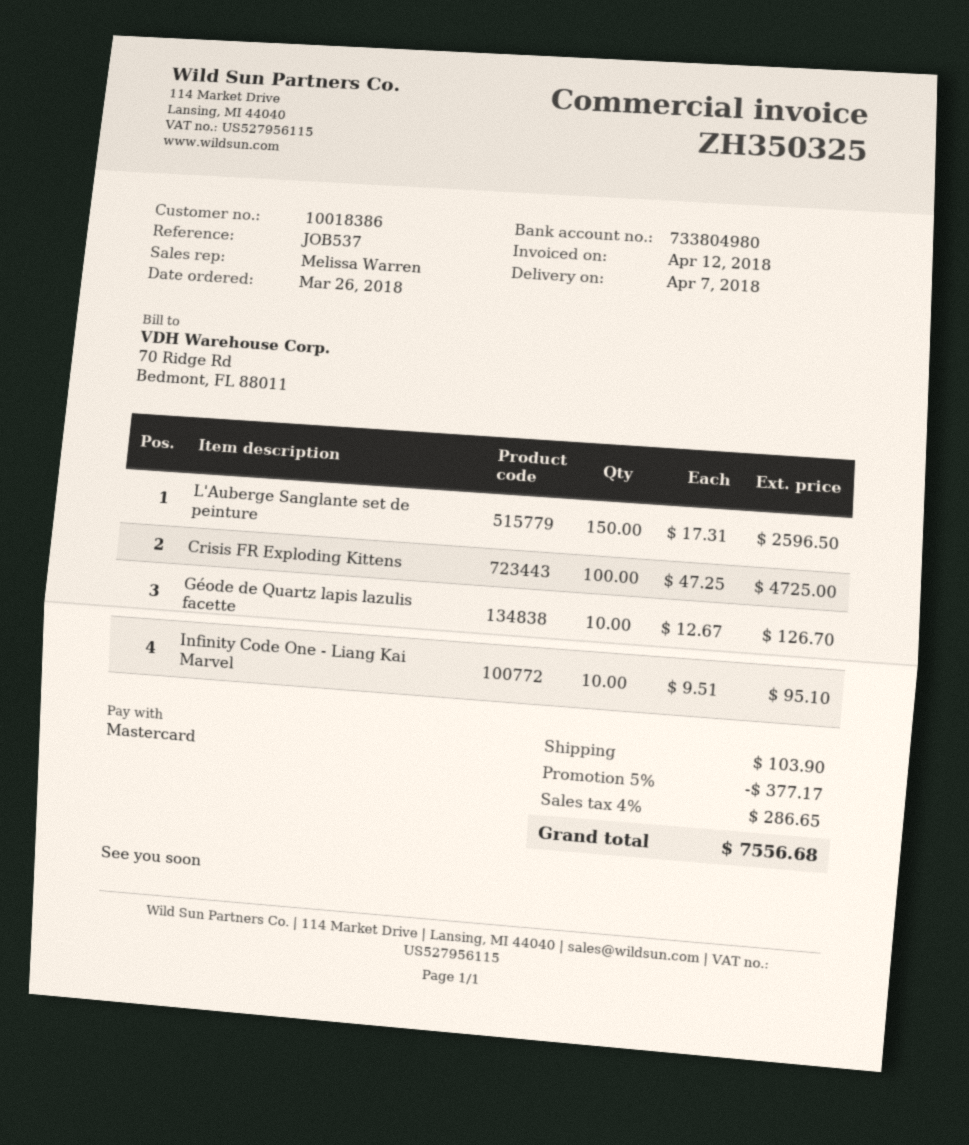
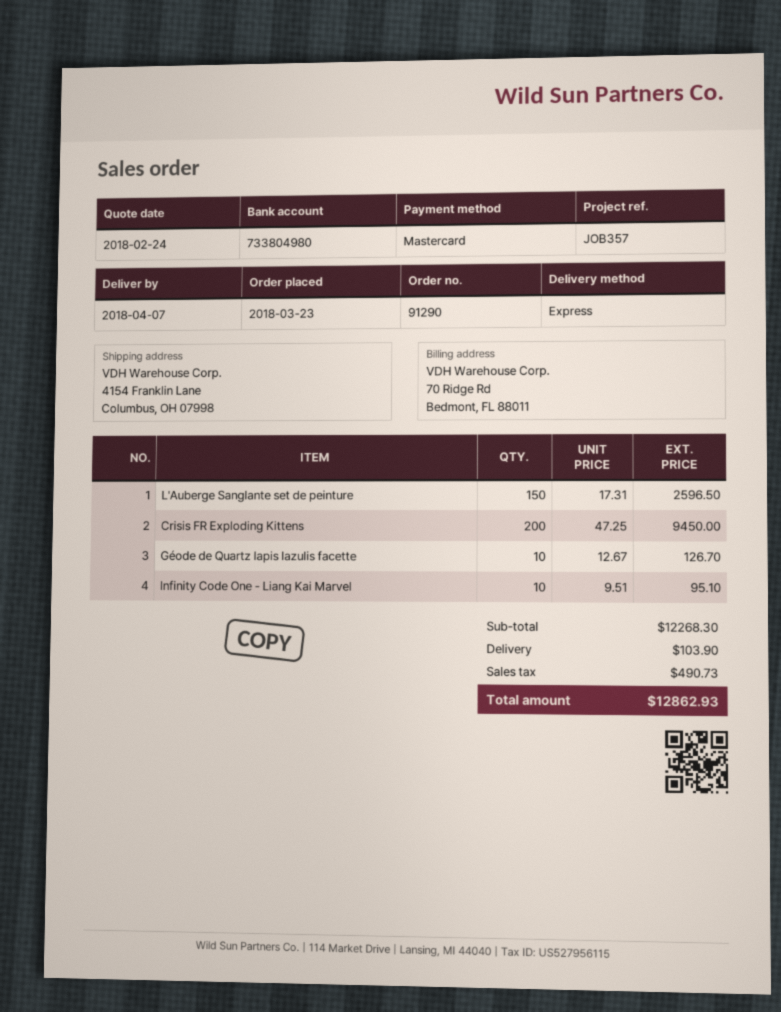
order date: 2018-03-26 -> 2018-03-23
reference: JOB537 -> JOB357
Crisis FR Exploding Kittens: 100 x 47.25 = 4725.00 -> 200 x 47.25 = 9450.00
discount: 5% = 377.17 -> none
tax: 286.65 -> 490.73
total: 7556.68 -> 12862.93

